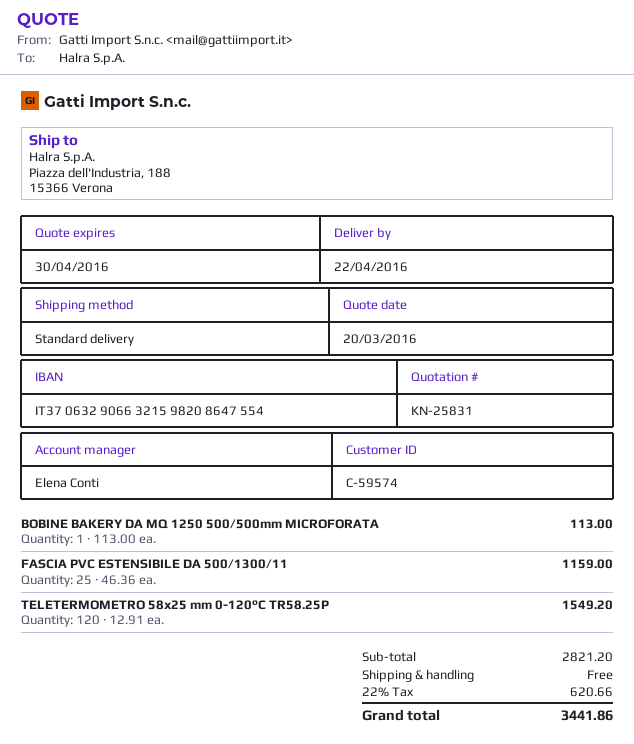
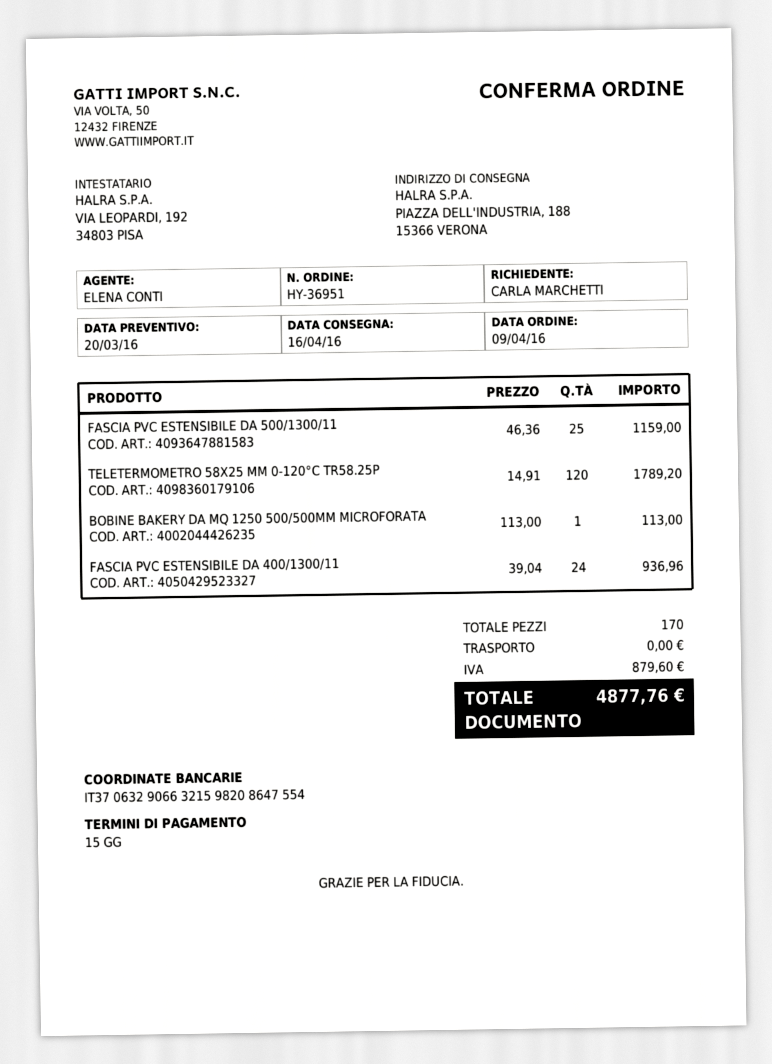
delivery date: 2016-04-22 -> 2016-04-16
TELETERMOMETRO 58x25 mm 0-120°C TR58.25P: 120 x 12.91 = 1549.20 -> 120 x 14.91 = 1789.20
FASCIA PVC ESTENSIBILE DA 400/1300/11: none -> 24 x 39.04 = 936.96
tax: 620.66 -> 879.60
total: 3441.86 -> 4877.76

